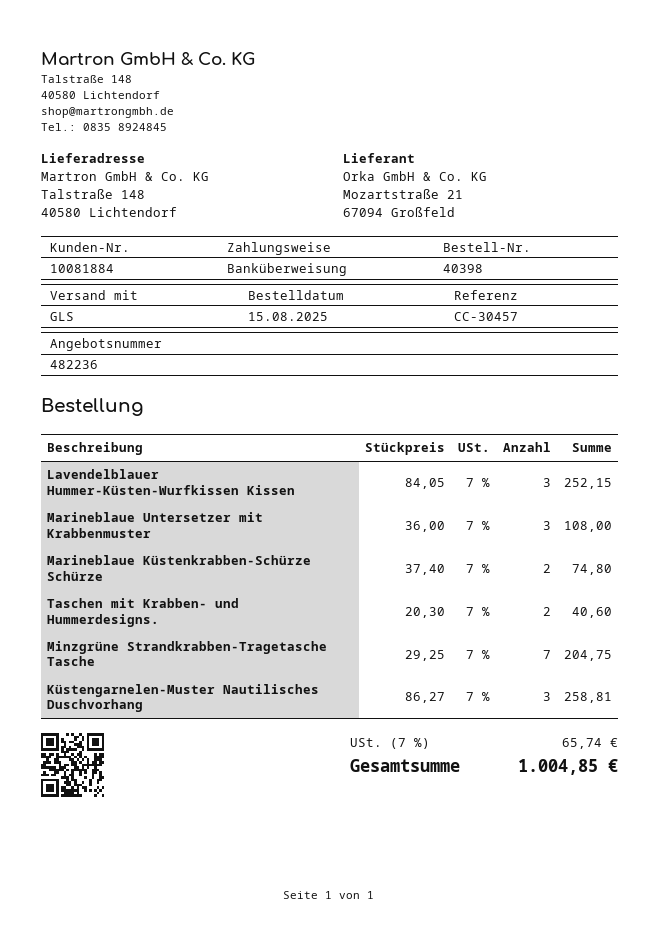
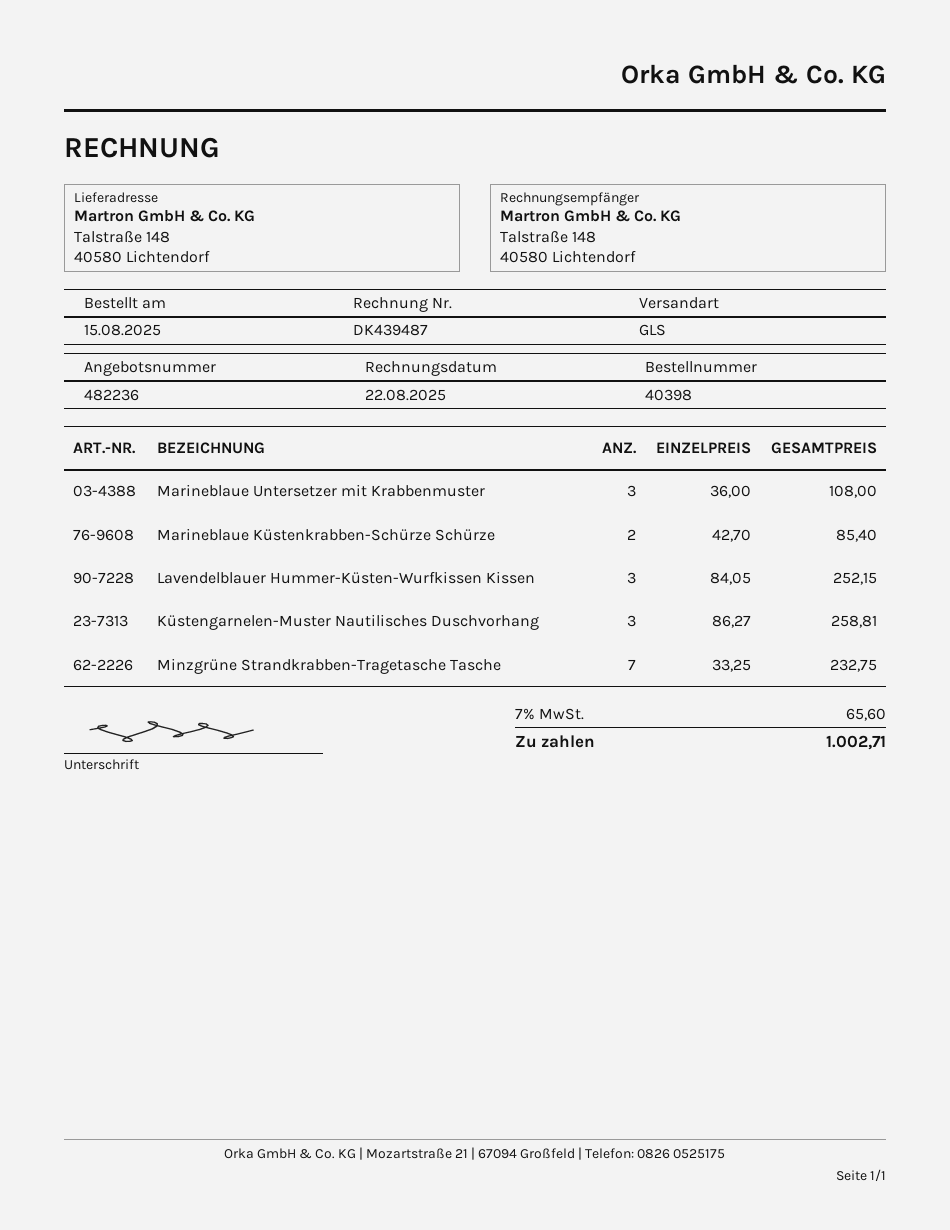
Marineblaue Küstenkrabben-Schürze Schürze: 2 x 37.40 = 74.80 -> 2 x 42.70 = 85.40
Taschen mit Krabben- und Hummerdesigns.: 2 x 20.30 = 40.60 -> none
Minzgrüne Strandkrabben-Tragetasche Tasche: 7 x 29.25 = 204.75 -> 7 x 33.25 = 232.75
tax: 7% = 65.74 -> 7% = 65.60
total: 1004.85 -> 1002.71

